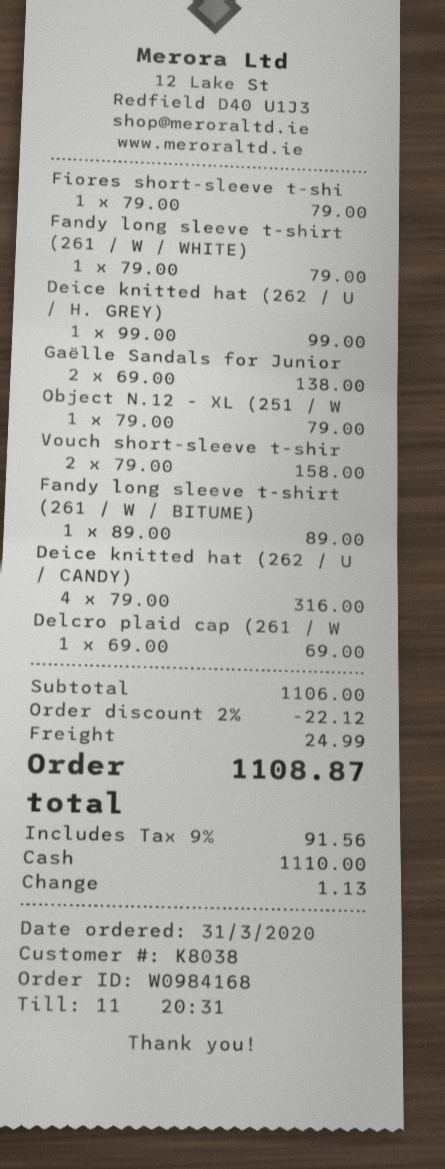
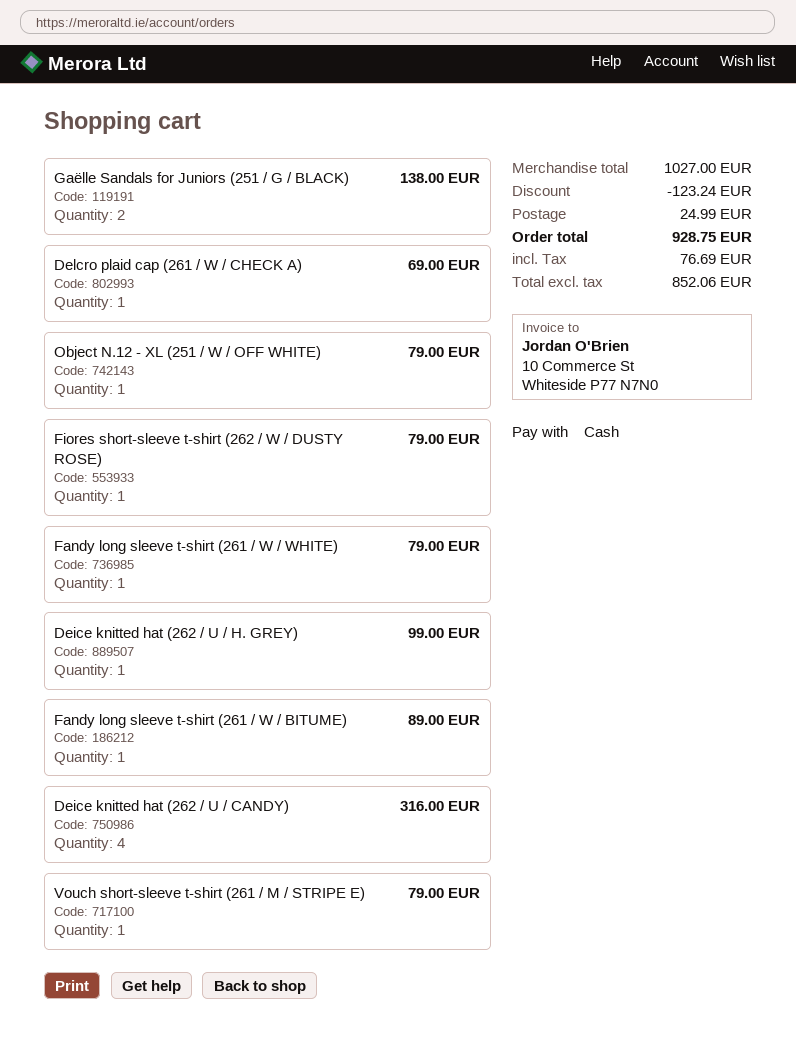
Vouch short-sleeve t-shir: 2 for 158.00 -> 1 for 79.00
subtotal: 1106.00 -> 1027.00
discount: 22.12 -> 123.24
tax: 91.56 -> 76.69
total: 1108.87 -> 928.75

